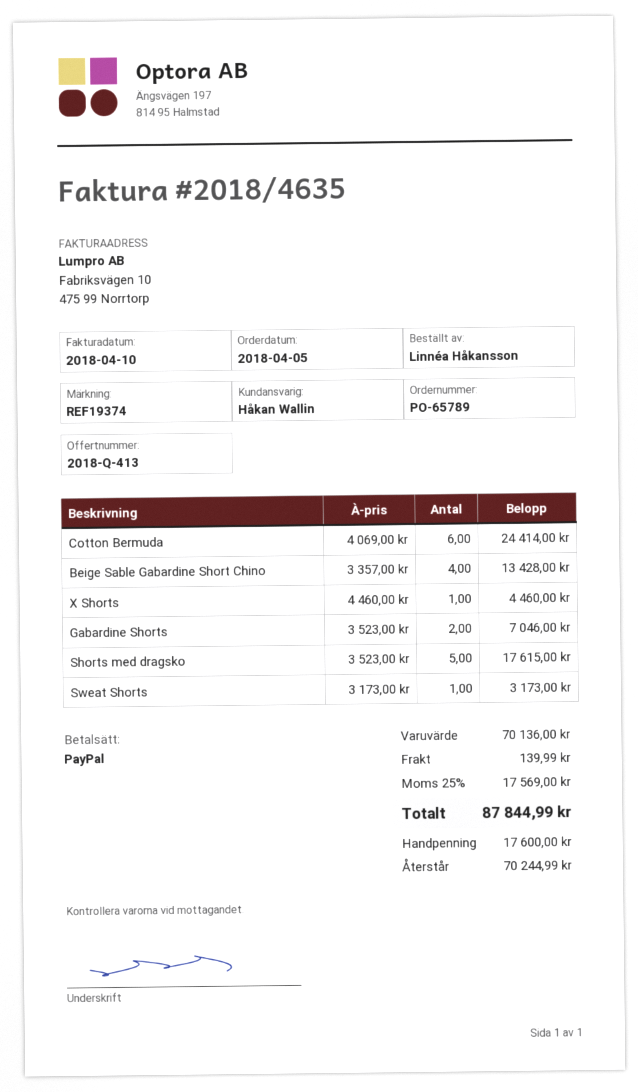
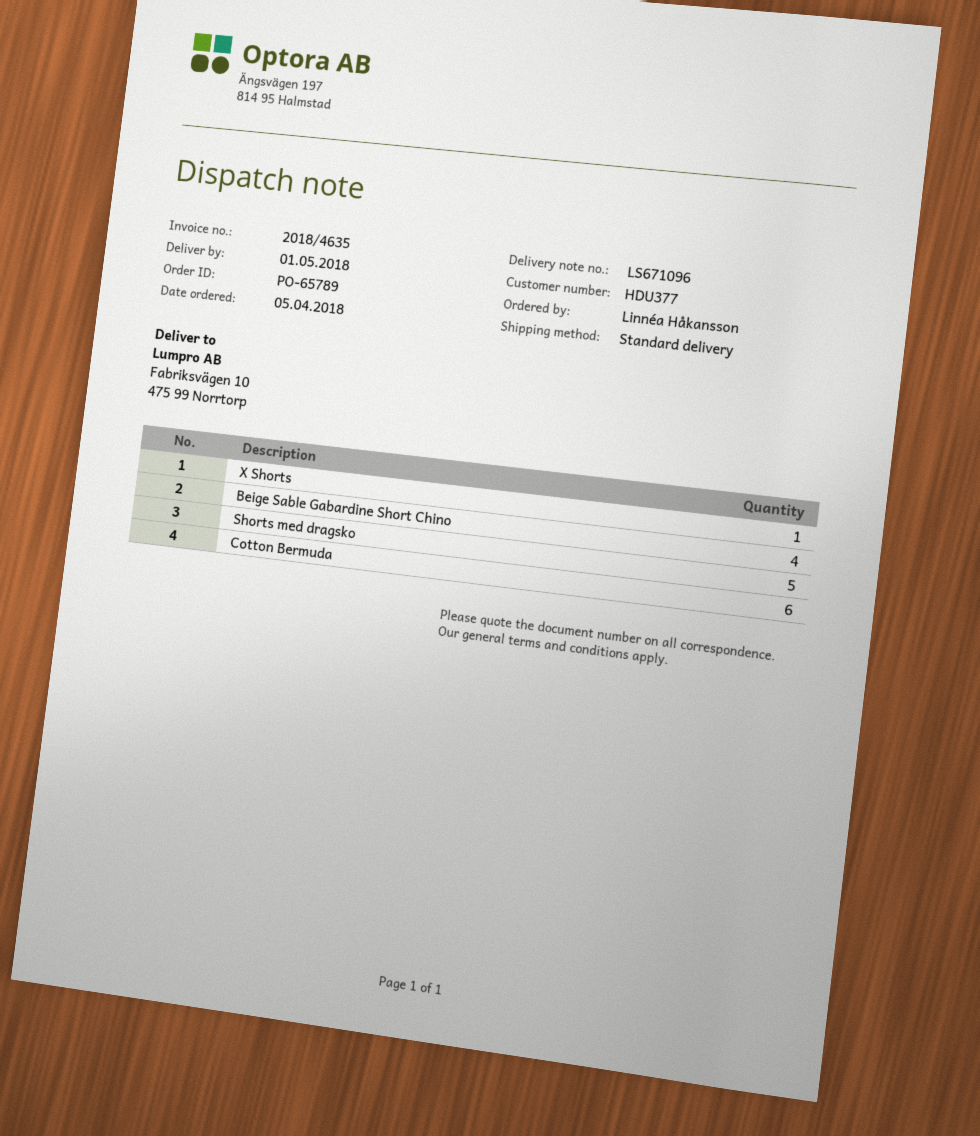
Gabardine Shorts: 2 -> none
Sweat Shorts: 1 -> none

